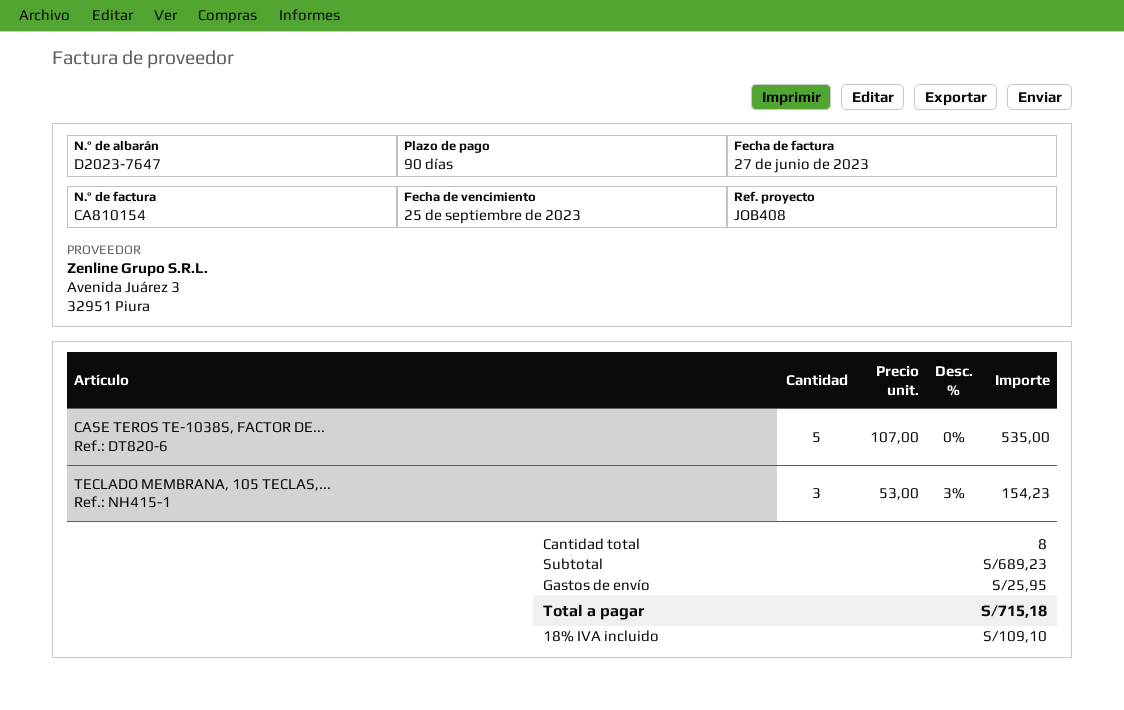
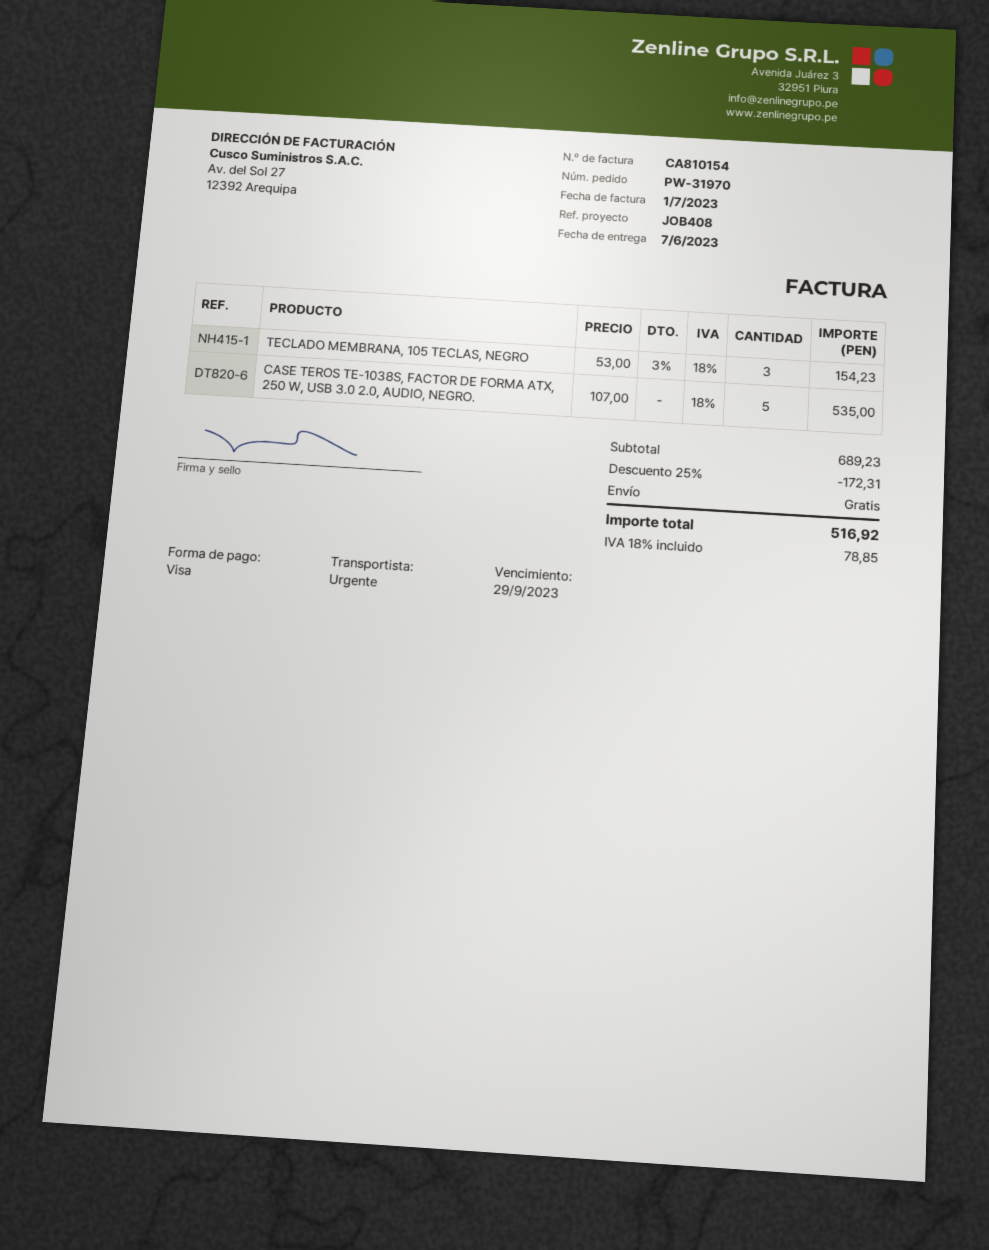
invoice date: 2023-06-27 -> 2023-07-01
due date: 2023-09-25 -> 2023-09-29
discount: none -> 25% = 172.31
shipping: 25.95 -> 0.00
tax: 18% = 109.10 -> 18% = 78.85
total: 715.18 -> 516.92

